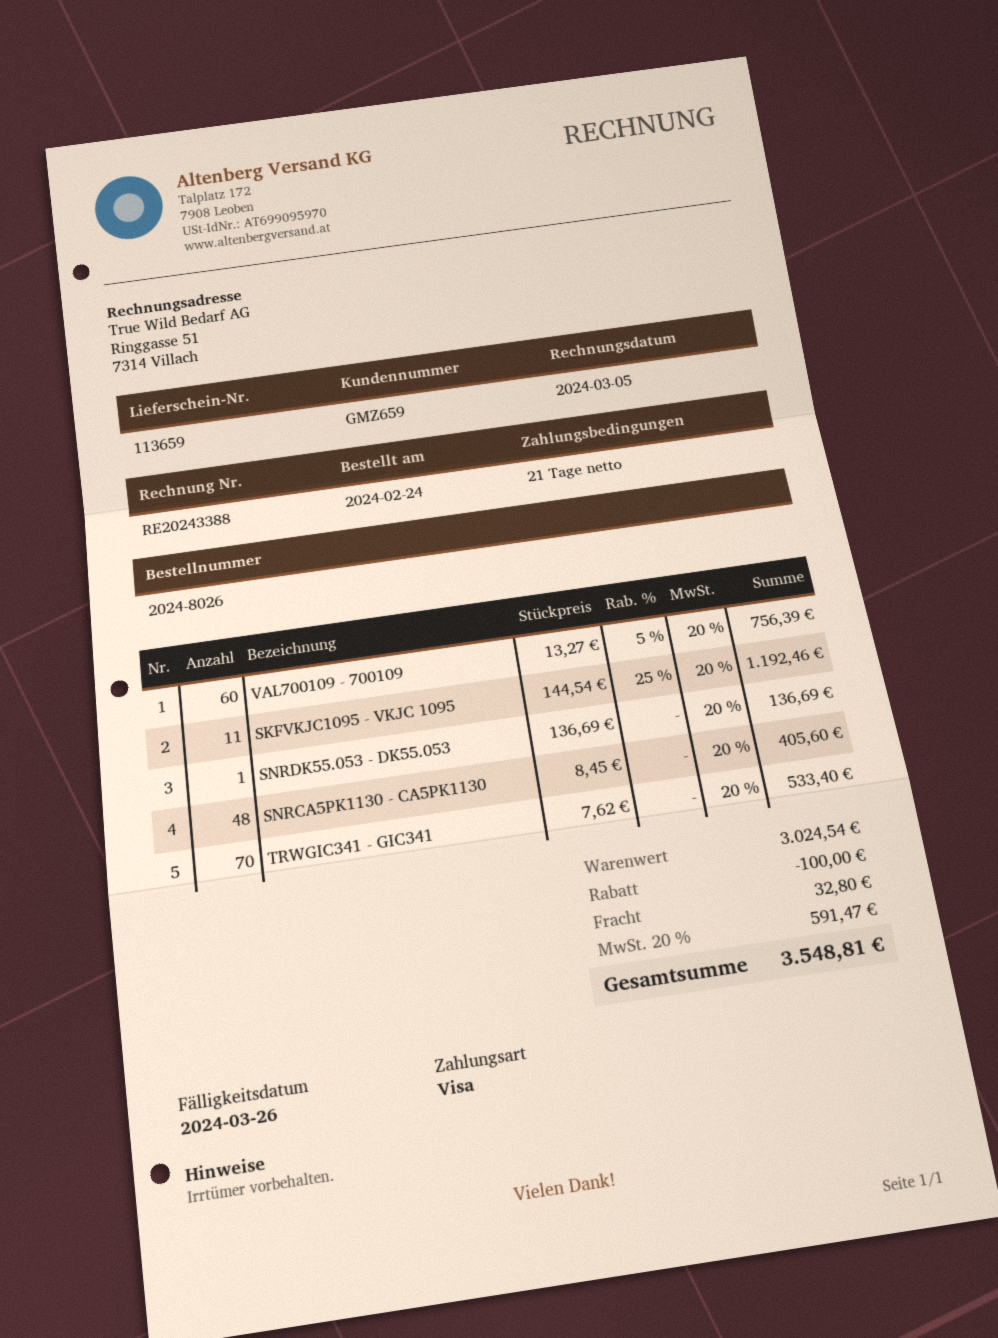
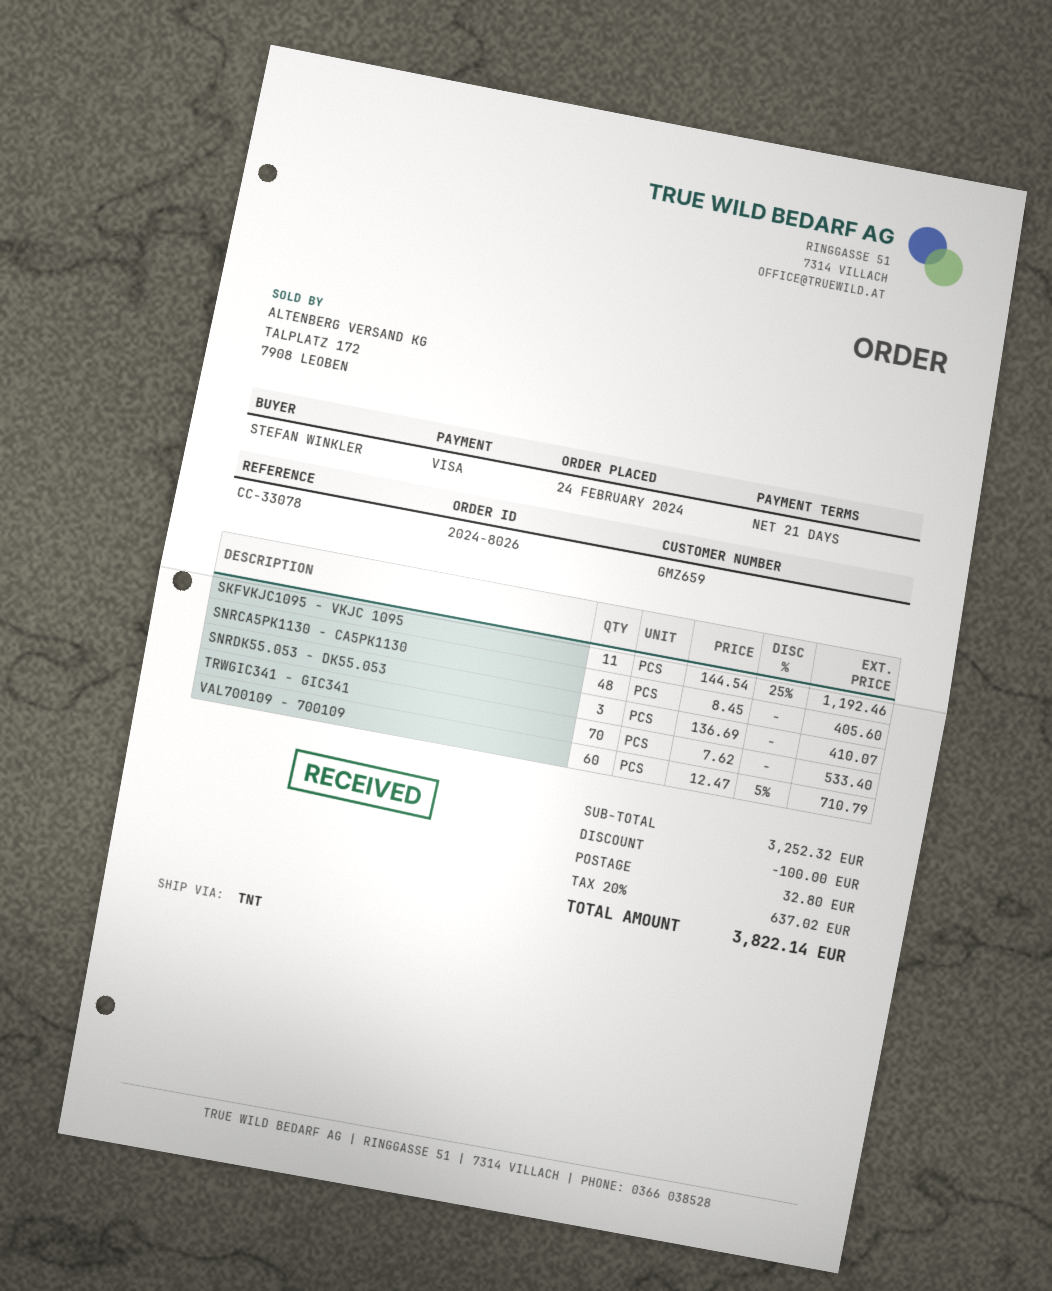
VAL700109 - 700109: 60 x 13.27 - 5% = 756.39 -> 60 x 12.47 - 5% = 710.79
SNRDK55.053 - DK55.053: 1 x 136.69 = 136.69 -> 3 x 136.69 = 410.07
subtotal: 3024.54 -> 3252.32
tax: 20% = 591.47 -> 20% = 637.02
total: 3548.81 -> 3822.14

